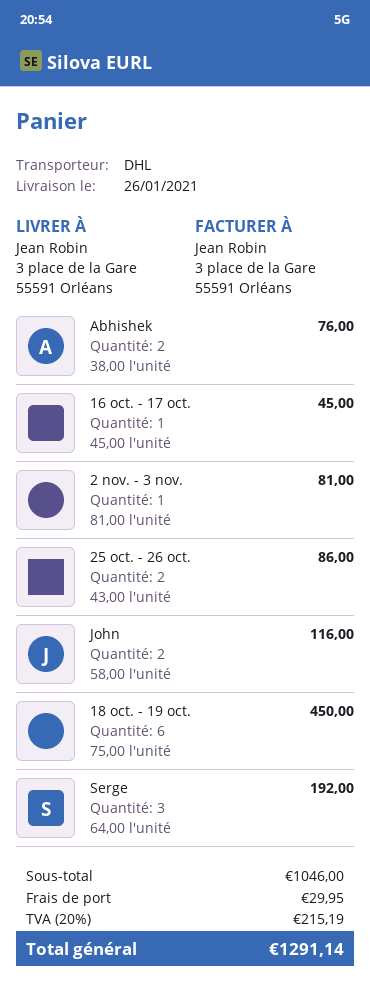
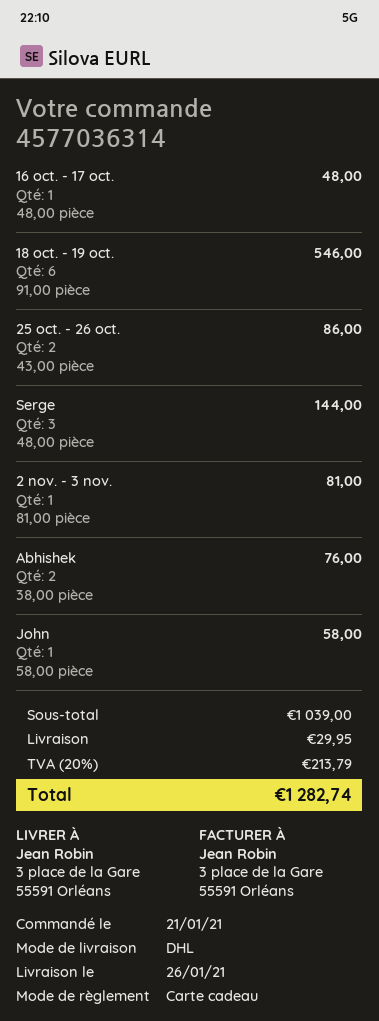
16 oct. - 17 oct.: 1 x 45.00 = 45.00 -> 1 x 48.00 = 48.00
John: 2 x 58.00 = 116.00 -> 1 x 58.00 = 58.00
18 oct. - 19 oct.: 6 x 75.00 = 450.00 -> 6 x 91.00 = 546.00
Serge: 3 x 64.00 = 192.00 -> 3 x 48.00 = 144.00
subtotal: 1046.00 -> 1039.00
tax: 20% = 215.19 -> 20% = 213.79
total: 1291.14 -> 1282.74

